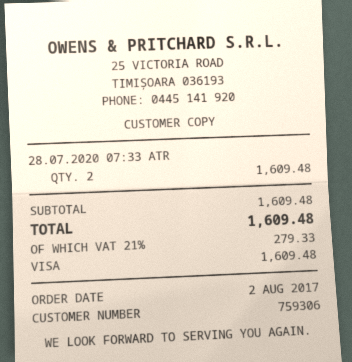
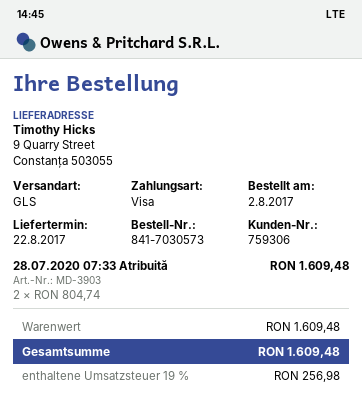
tax: 21% = 279.33 -> 19% = 256.98

